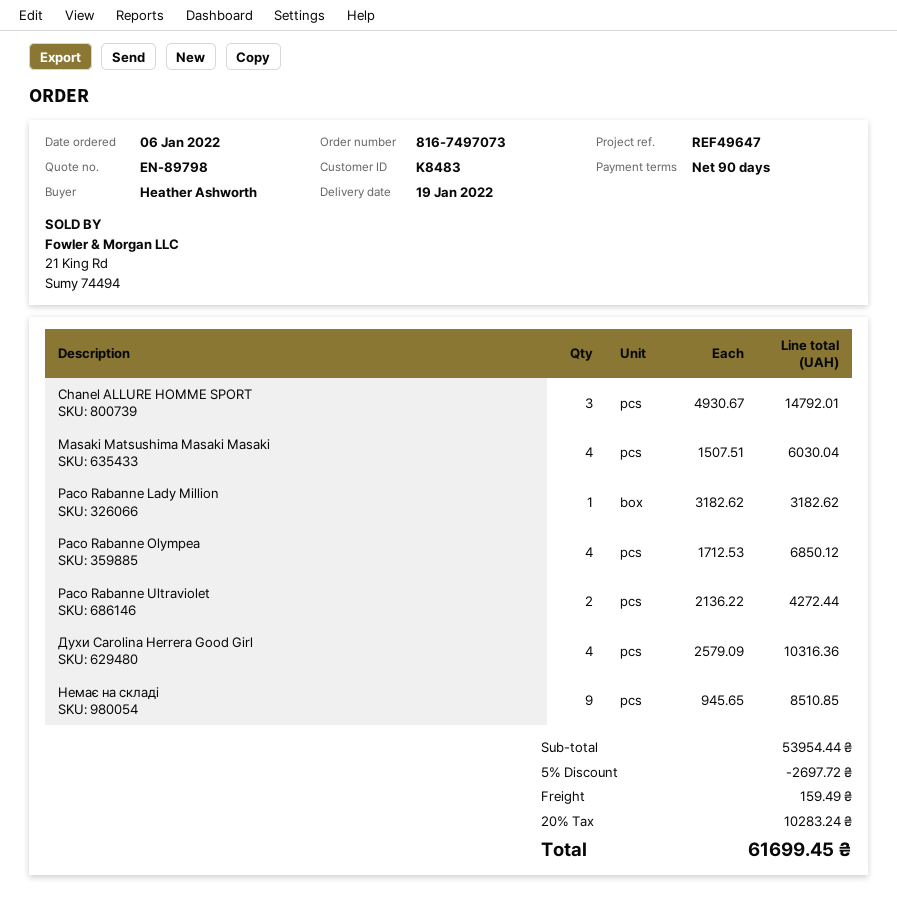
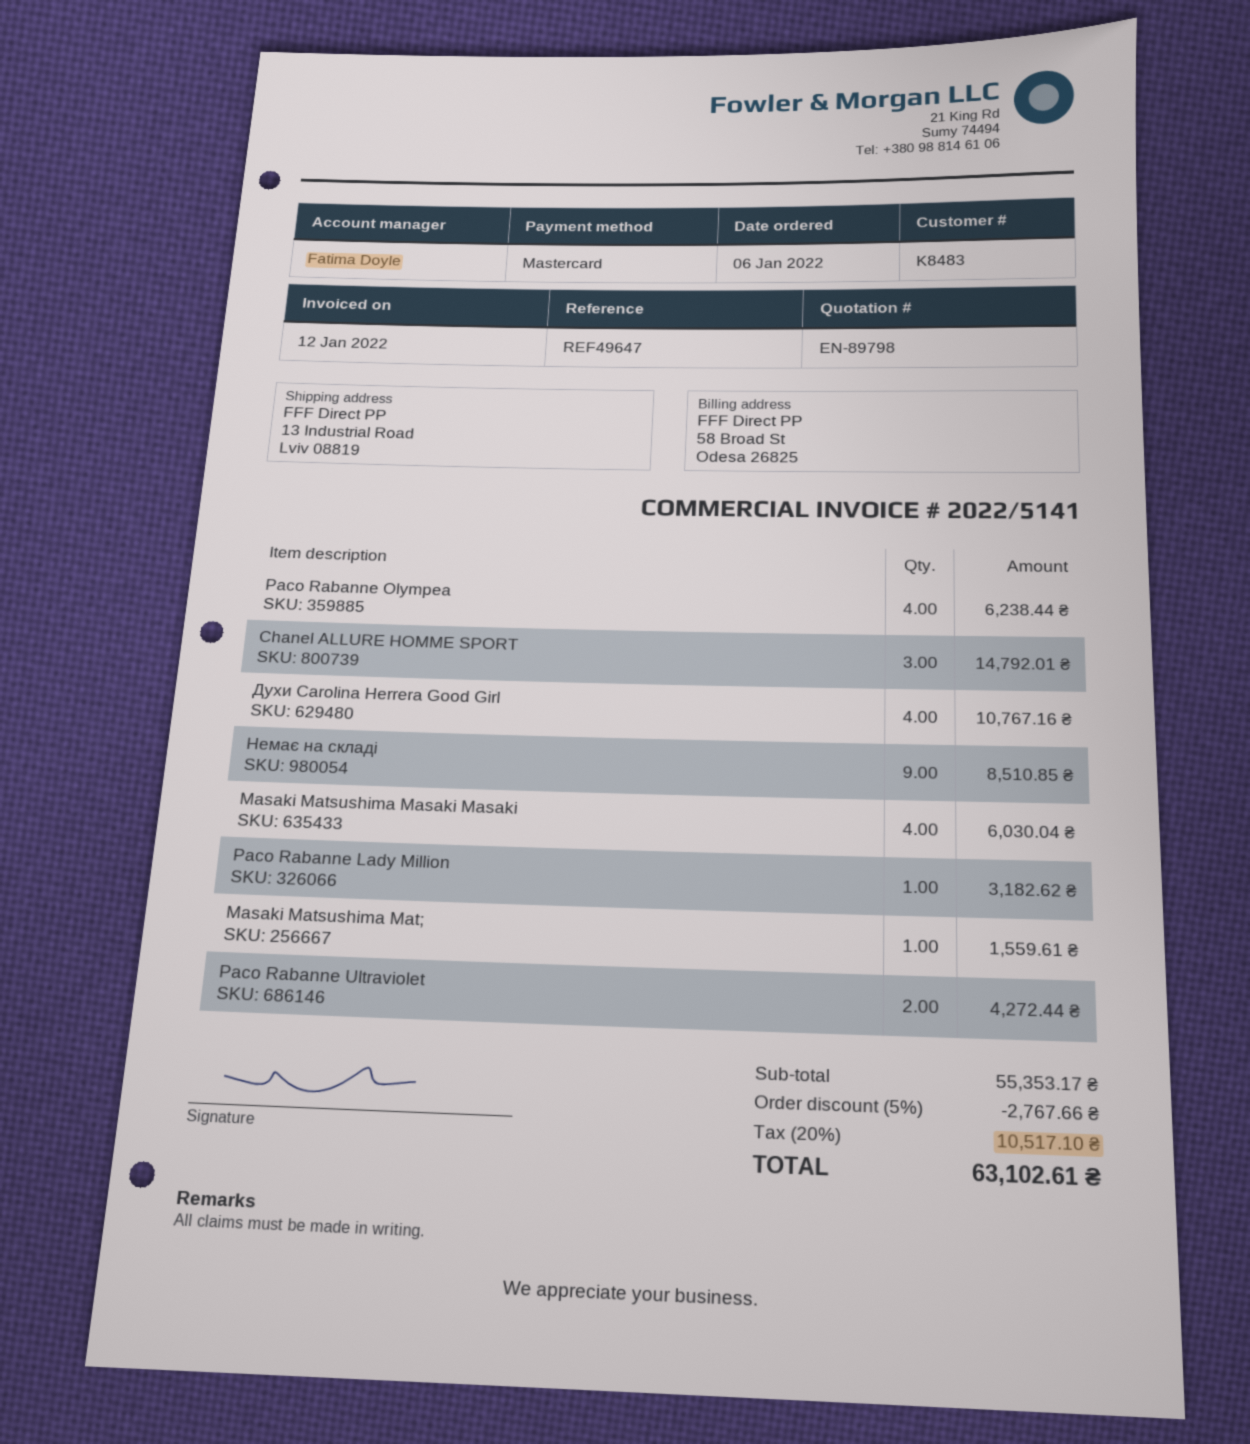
Paco Rabanne Olympea: 4 for 6850.12 -> 4 for 6238.44
Духи Carolina Herrera Good Girl: 4 for 10316.36 -> 4 for 10767.16
Masaki Matsushima Mat;: none -> 1 for 1559.61
subtotal: 53954.44 -> 55353.17
discount: 5% = 2697.72 -> 5% = 2767.66
shipping: 159.49 -> none
tax: 20% = 10283.24 -> 20% = 10517.10
total: 61699.45 -> 63102.61

